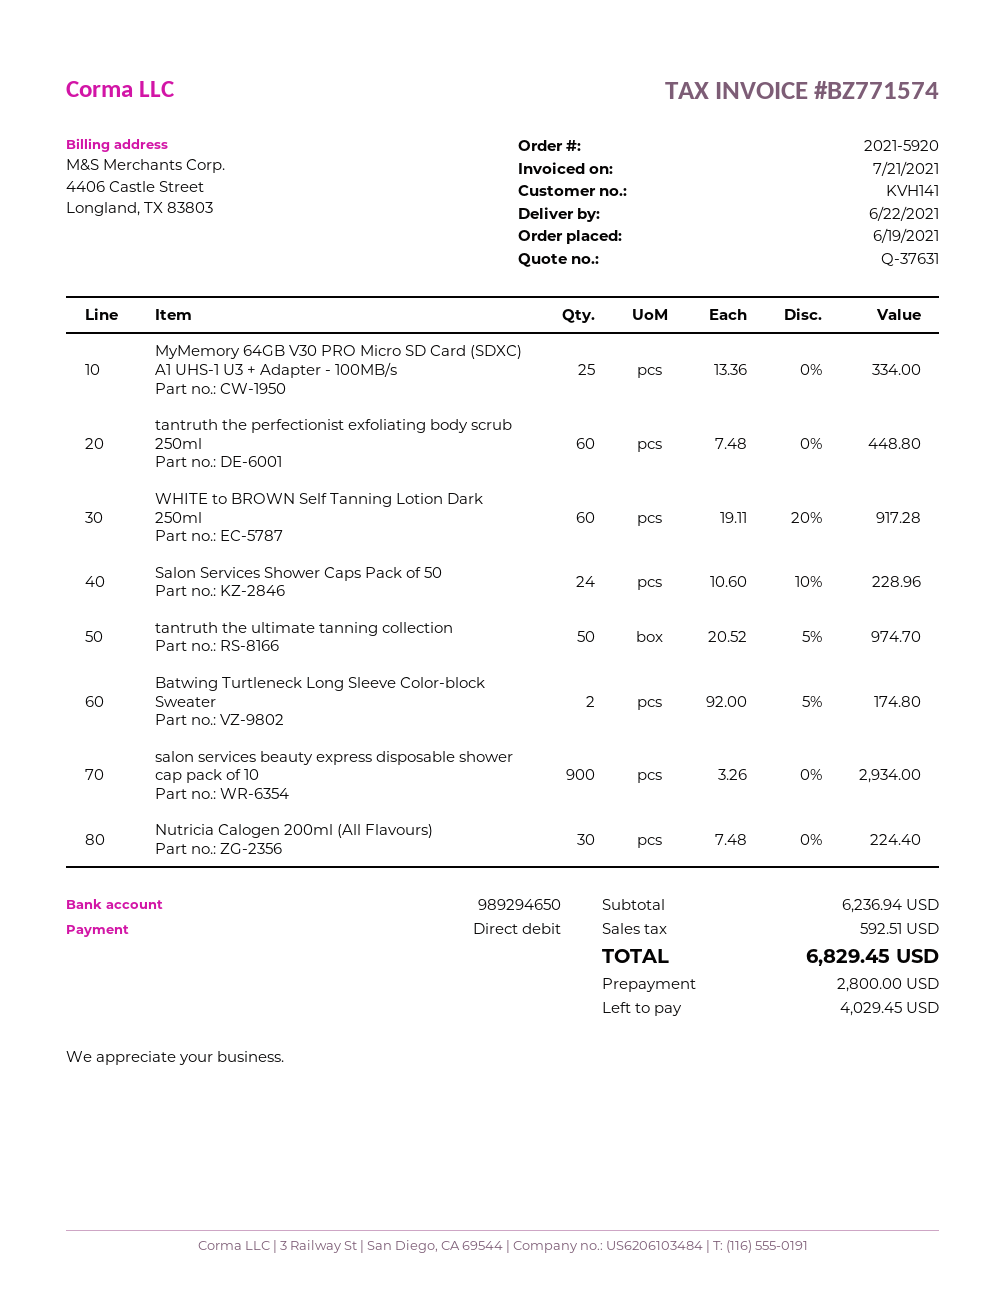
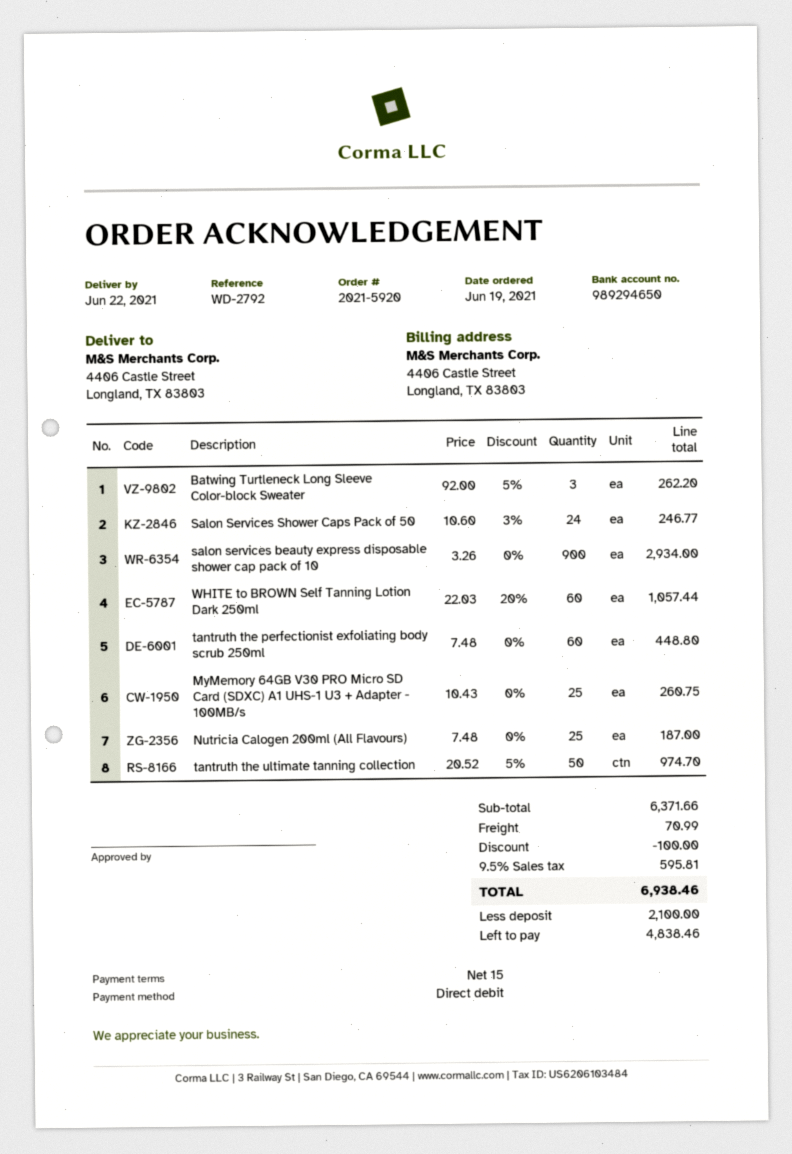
MyMemory 64GB V30 PRO Micro SD Card (SDXC) A1 UHS-1 U3 + Adapter - 100MB/s: 25 x 13.36 = 334.00 -> 25 x 10.43 = 260.75
WHITE to BROWN Self Tanning Lotion Dark 250ml: 60 x 19.11 - 20% = 917.28 -> 60 x 22.03 - 20% = 1057.44
Salon Services Shower Caps Pack of 50: 24 x 10.60 - 10% = 228.96 -> 24 x 10.60 - 3% = 246.77
Batwing Turtleneck Long Sleeve Color-block Sweater: 2 x 92.00 - 5% = 174.80 -> 3 x 92.00 - 5% = 262.20
Nutricia Calogen 200ml (All Flavours): 30 x 7.48 = 224.40 -> 25 x 7.48 = 187.00
subtotal: 6236.94 -> 6371.66
discount: none -> 100.00
shipping: none -> 70.99
tax: 592.51 -> 595.81
total: 6829.45 -> 6938.46
deposit: 2800.00 -> 2100.00
balance: 4029.45 -> 4838.46

